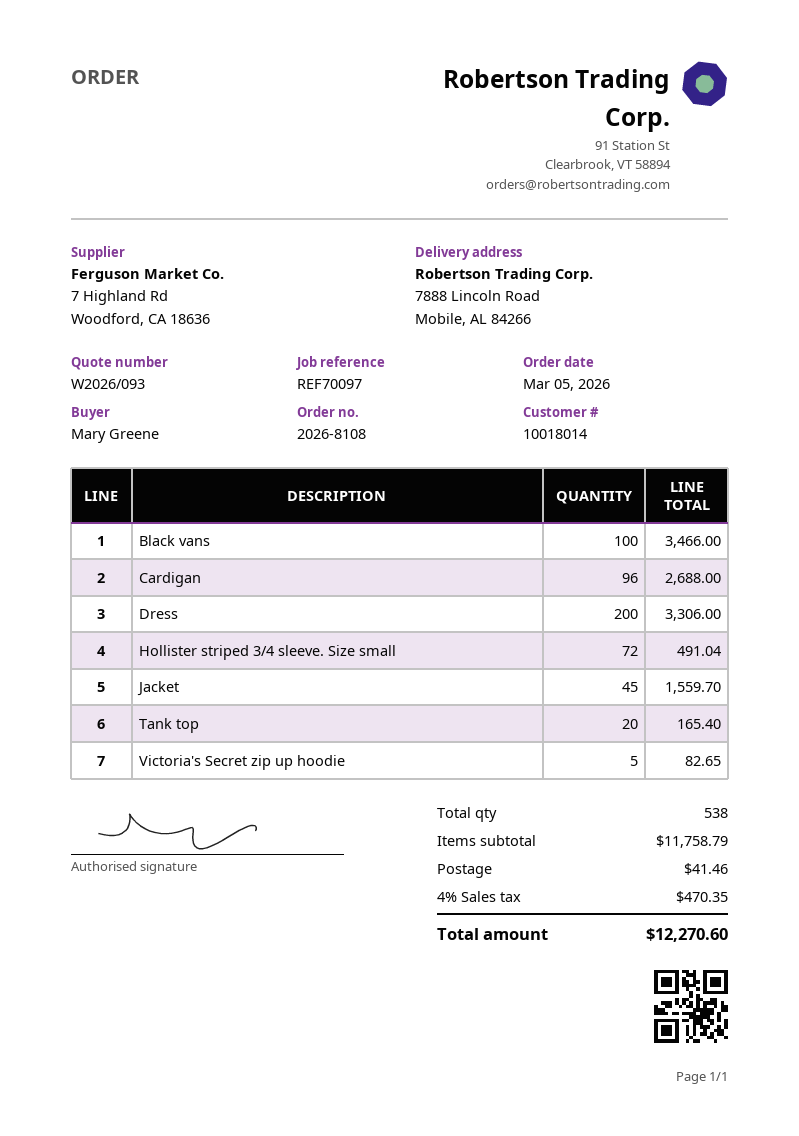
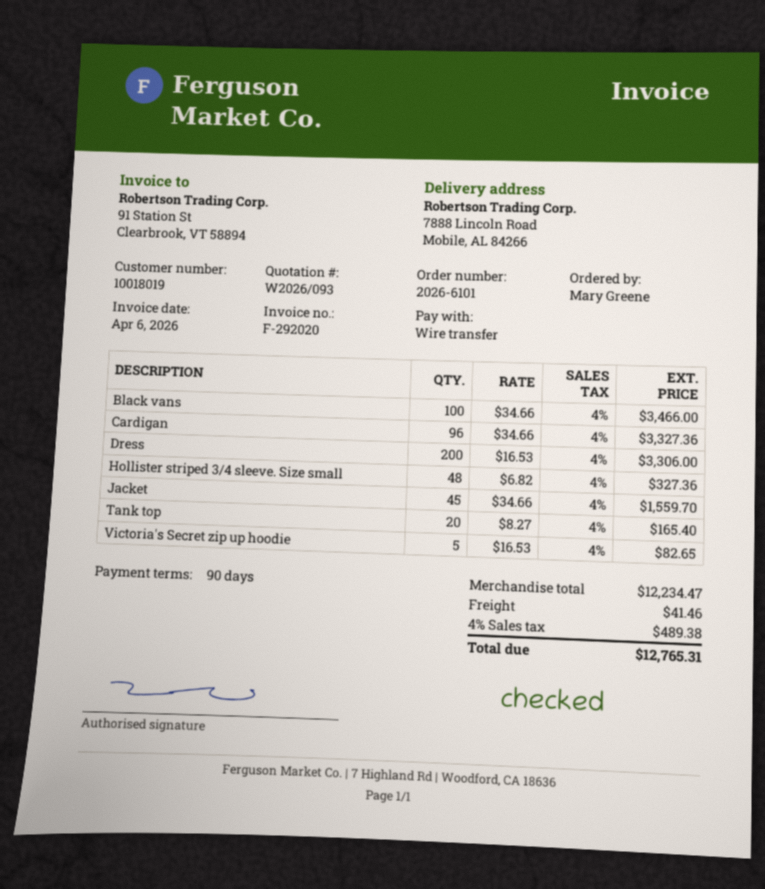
order number: 2026-8108 -> 2026-6101
customer number: 10018014 -> 10018019
Cardigan: 96 for 2688.00 -> 96 for 3327.36
Hollister striped 3/4 sleeve. Size small: 72 for 491.04 -> 48 for 327.36
subtotal: 11758.79 -> 12234.47
tax: 4% = 470.35 -> 4% = 489.38
total: 12270.60 -> 12765.31

